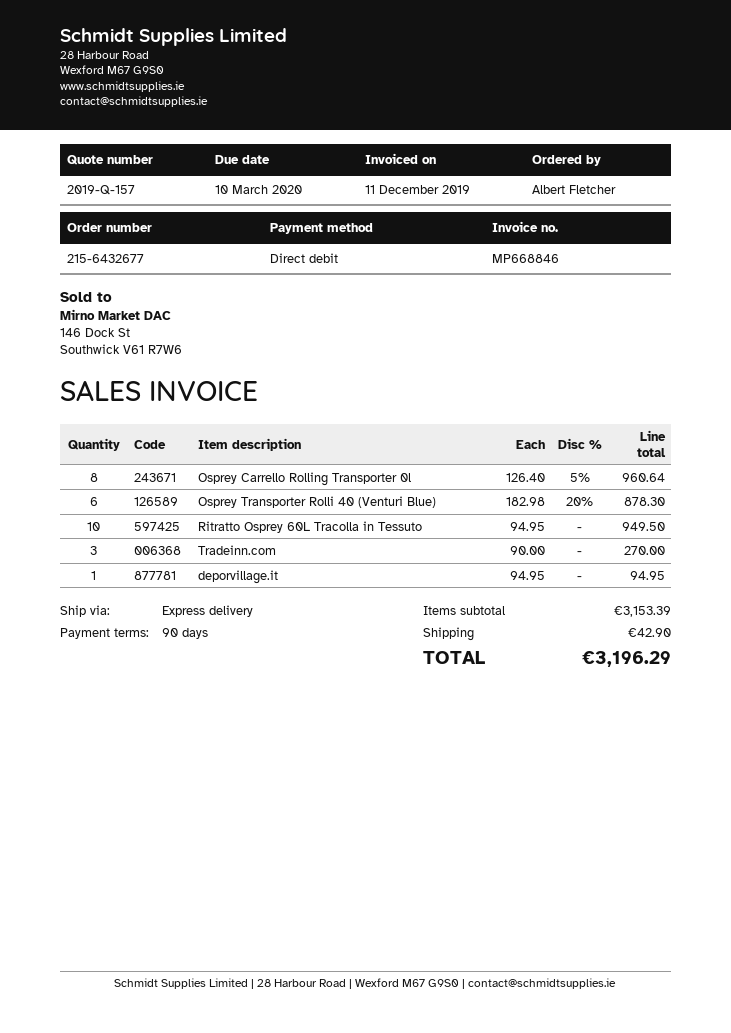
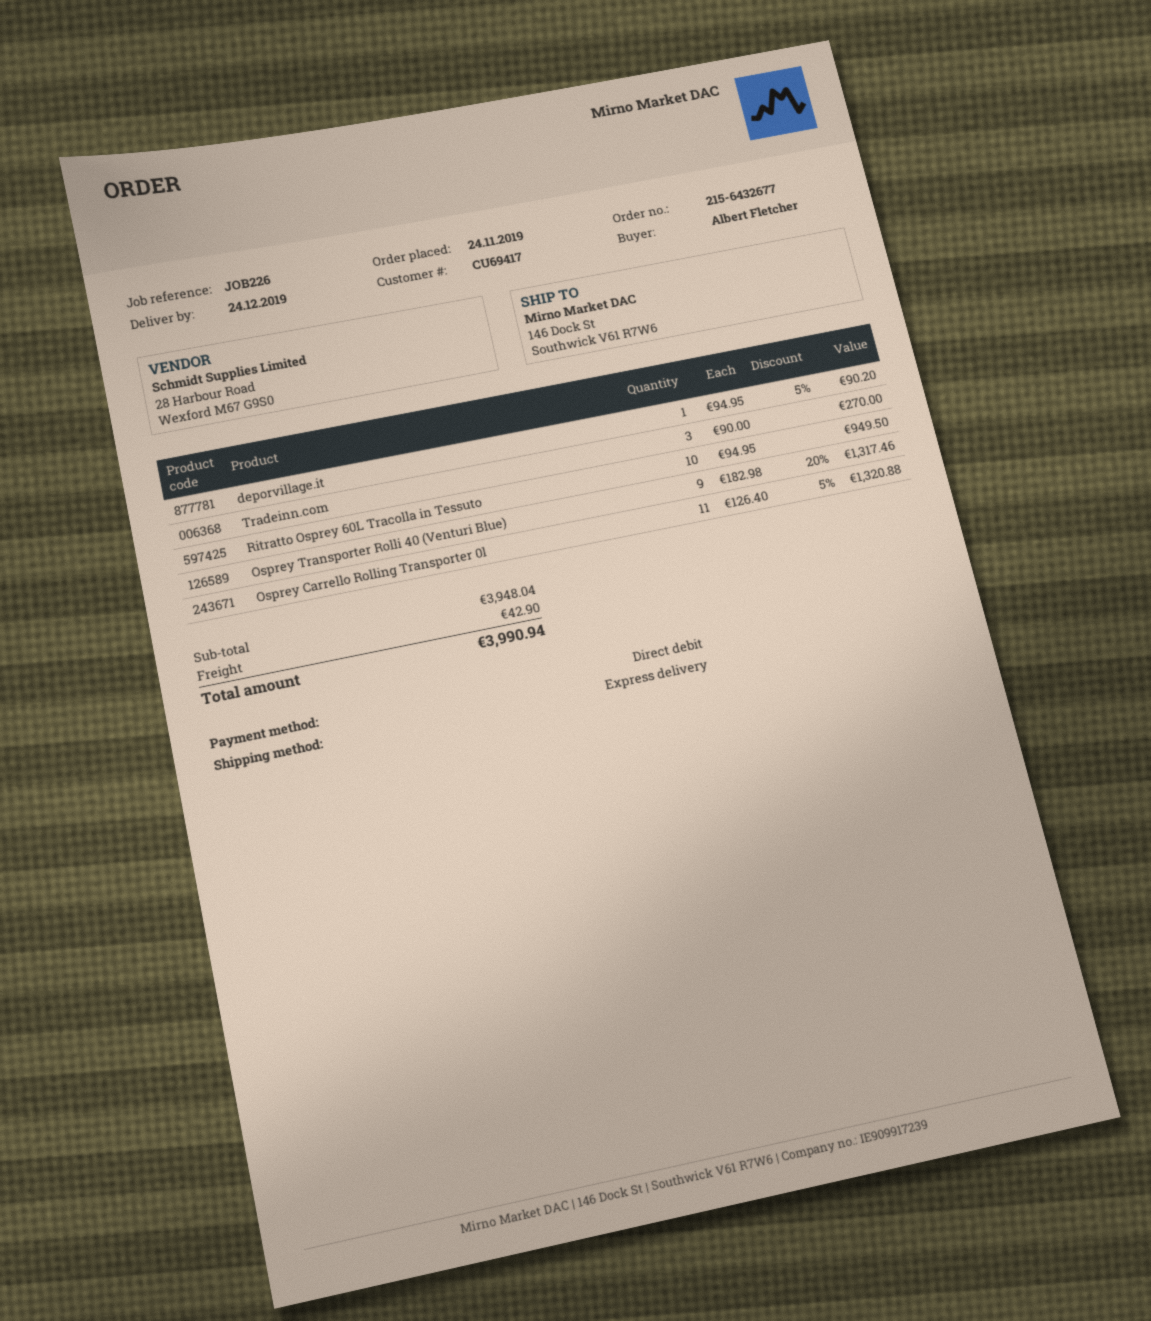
Osprey Carrello Rolling Transporter 0l: 8 x 126.40 - 5% = 960.64 -> 11 x 126.40 - 5% = 1320.88
Osprey Transporter Rolli 40 (Venturi Blue): 6 x 182.98 - 20% = 878.30 -> 9 x 182.98 - 20% = 1317.46
deporvillage.it: 1 x 94.95 = 94.95 -> 1 x 94.95 - 5% = 90.20
subtotal: 3153.39 -> 3948.04
total: 3196.29 -> 3990.94

